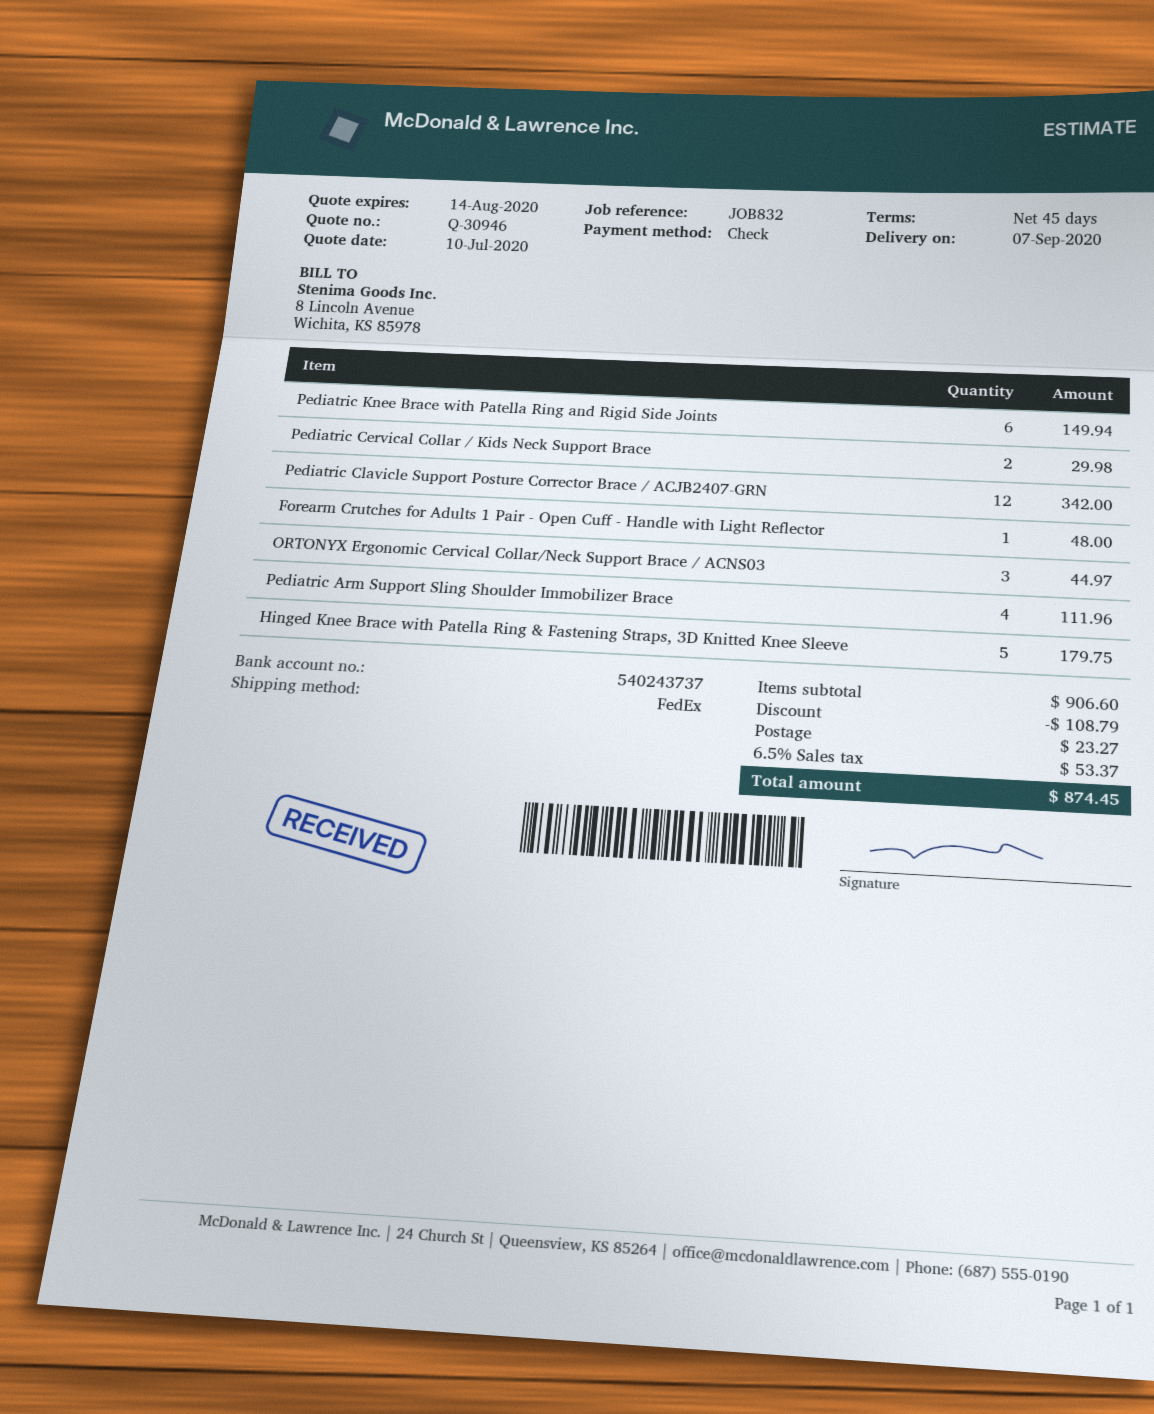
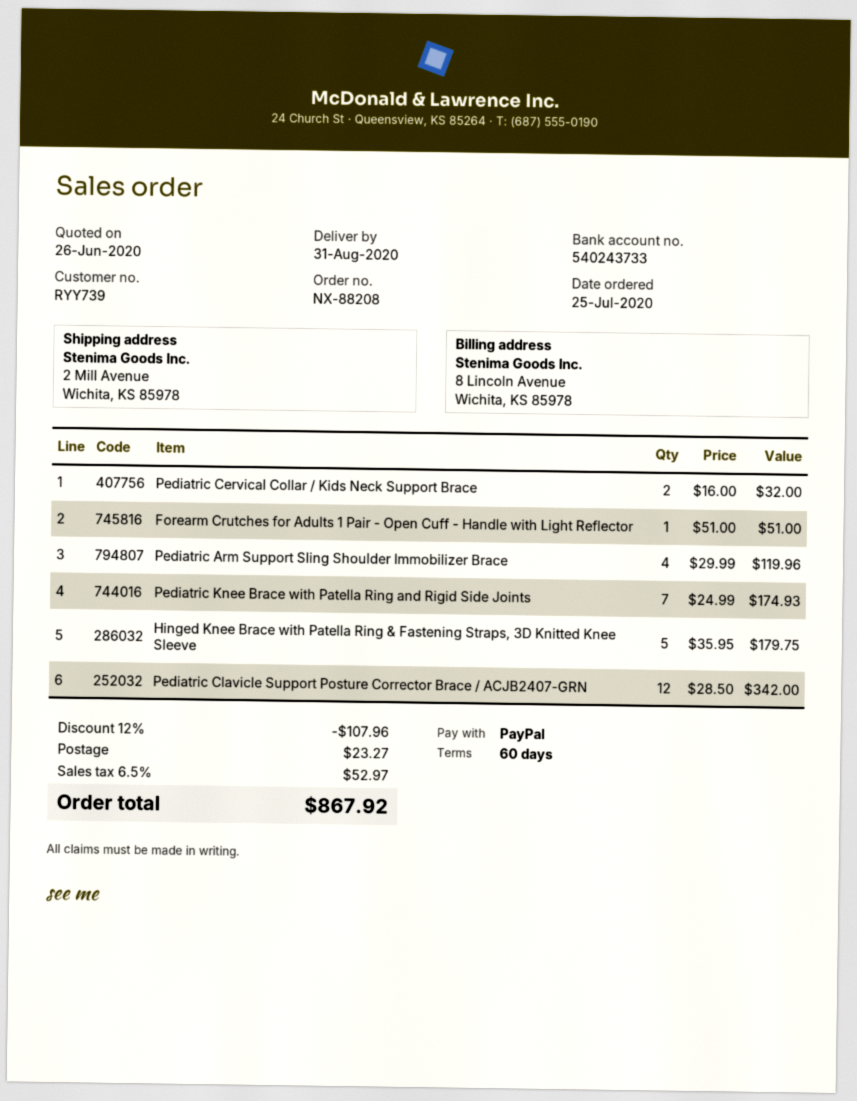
quote date: 2020-07-10 -> 2020-06-26
delivery date: 2020-09-07 -> 2020-08-31
payment terms: 45 days -> 60 days
payment method: cheque -> PayPal
bank account: 540243737 -> 540243733
Pediatric Knee Brace with Patella Ring and Rigid Side Joints: 6 for 149.94 -> 7 for 174.93
Pediatric Cervical Collar / Kids Neck Support Brace: 2 for 29.98 -> 2 for 32.00
Forearm Crutches for Adults 1 Pair - Open Cuff - Handle with Light Reflector: 1 for 48.00 -> 1 for 51.00
ORTONYX Ergonomic Cervical Collar/Neck Support Brace / ACNS03: 3 for 44.97 -> none
Pediatric Arm Support Sling Shoulder Immobilizer Brace: 4 for 111.96 -> 4 for 119.96
discount: 108.79 -> 107.96
tax: 6.5% = 53.37 -> 6.5% = 52.97
total: 874.45 -> 867.92

